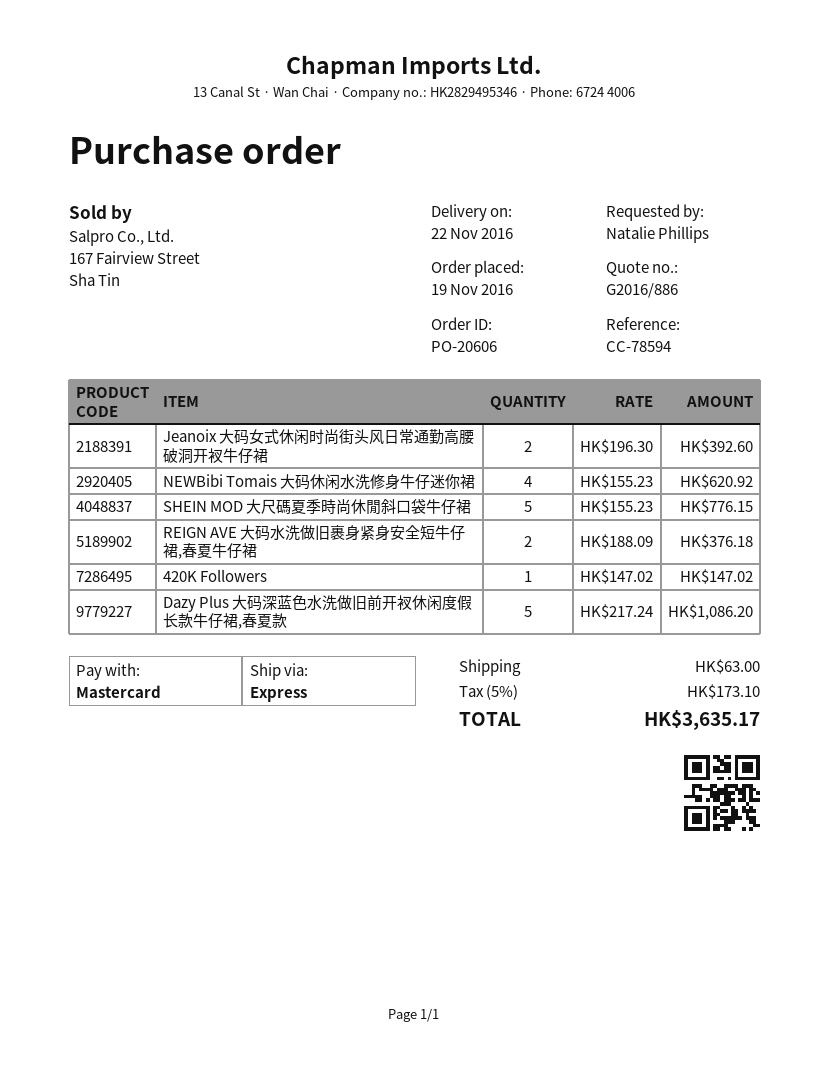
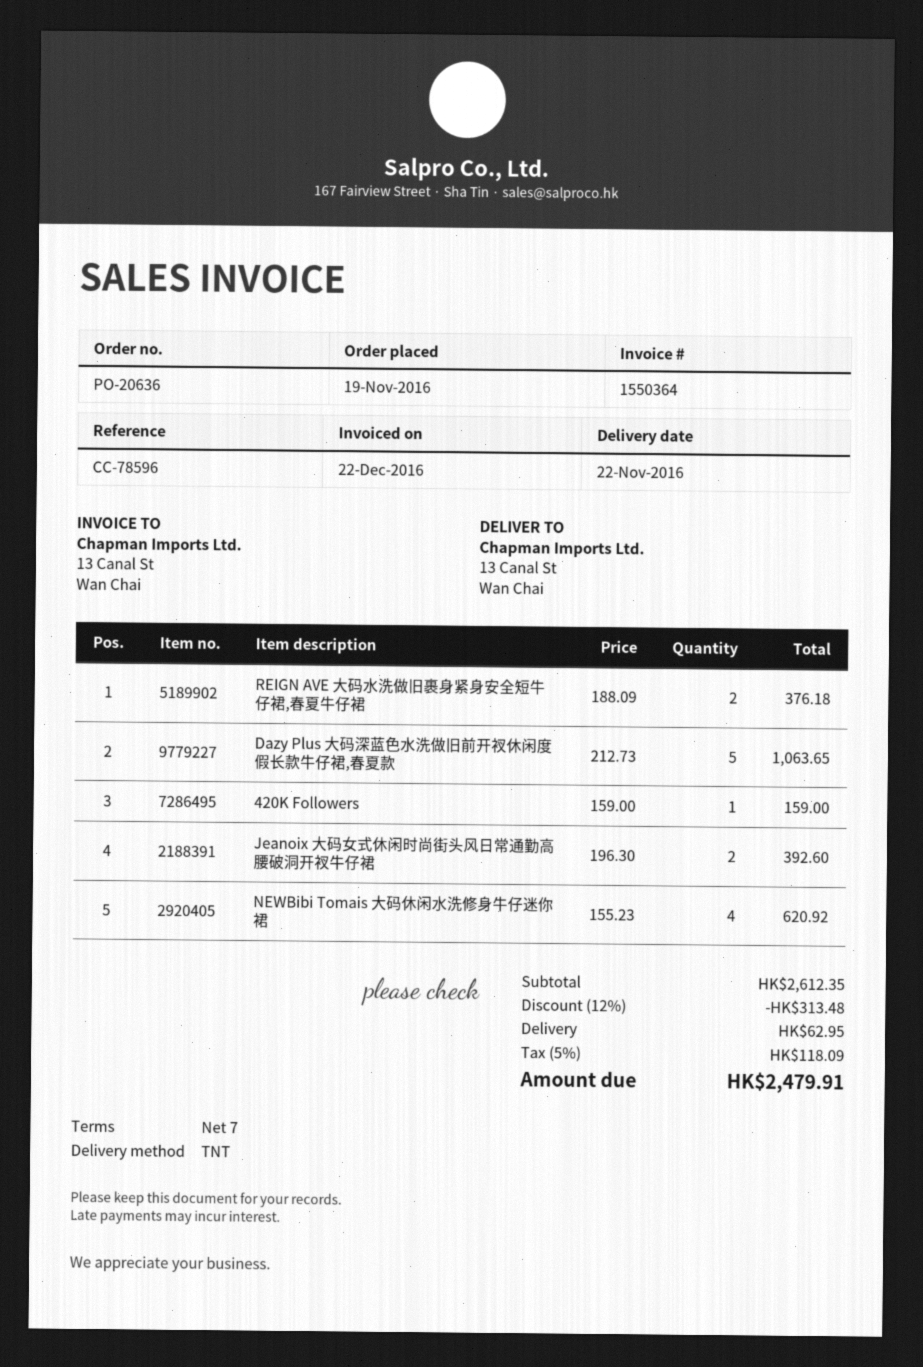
order number: PO-20606 -> PO-20636
reference: CC-78594 -> CC-78596
shipping method: express -> TNT
SHEIN MOD 大尺碼夏季時尚休閒斜口袋牛仔裙: 5 x 155.23 = 776.15 -> none
420K Followers: 1 x 147.02 = 147.02 -> 1 x 159.00 = 159.00
Dazy Plus 大码深蓝色水洗做旧前开衩休闲度假长款牛仔裙,春夏款: 5 x 217.24 = 1086.20 -> 5 x 212.73 = 1063.65
discount: none -> 12% = 313.48
shipping: 63.00 -> 62.95
tax: 5% = 173.10 -> 5% = 118.09
total: 3635.17 -> 2479.91

